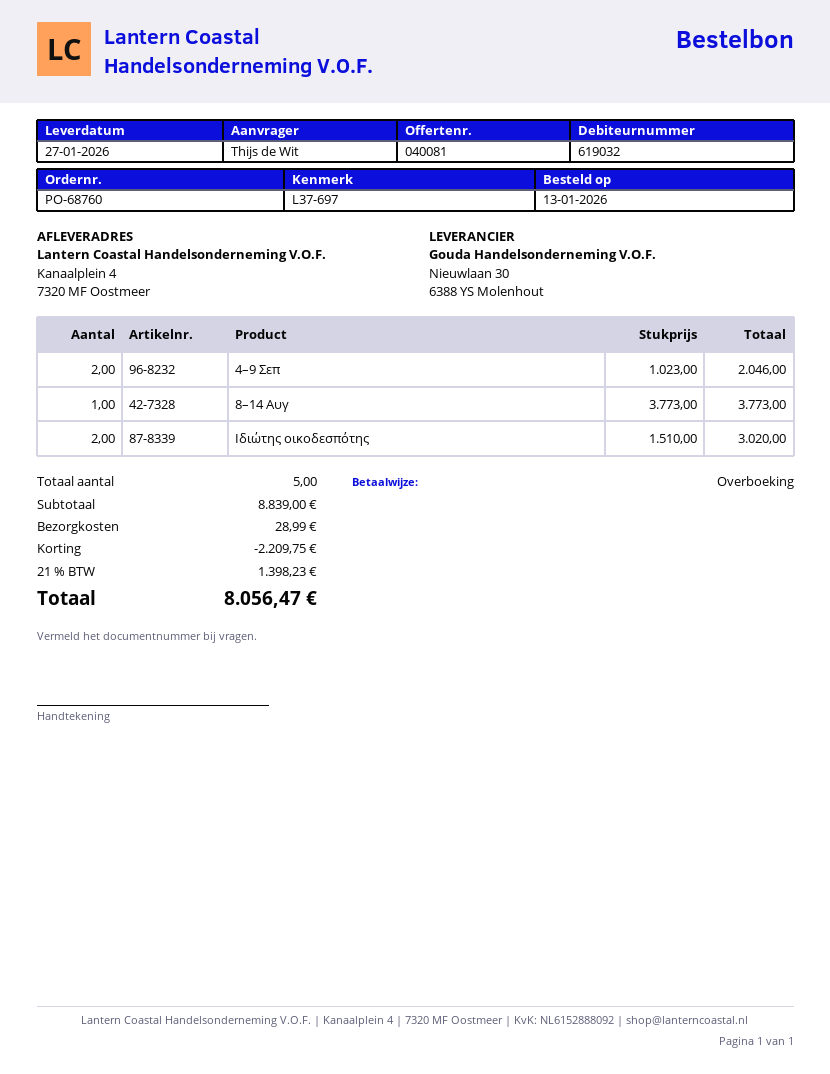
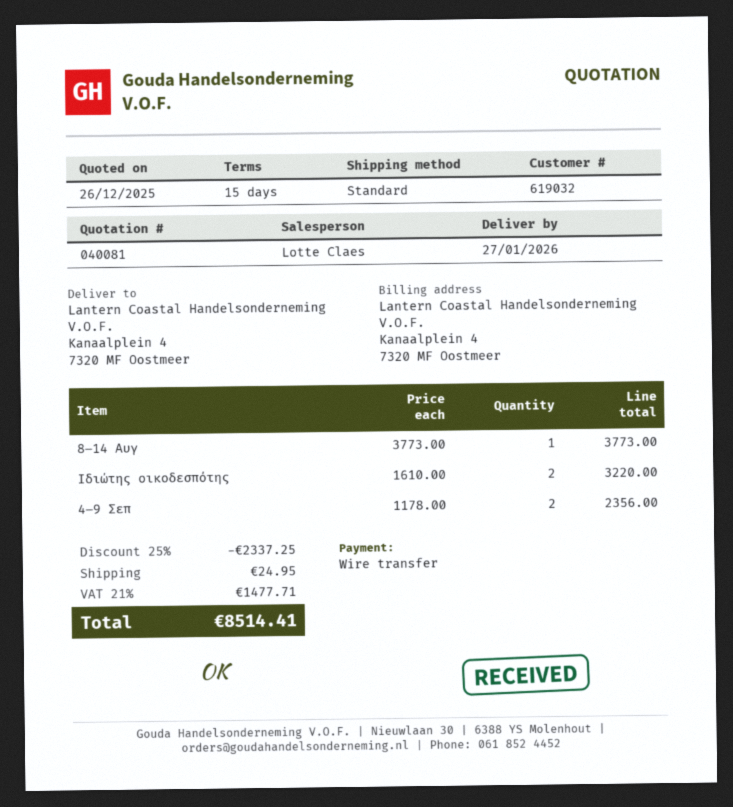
4–9 Σεπ: 2 x 1023.00 = 2046.00 -> 2 x 1178.00 = 2356.00
Ιδιώτης οικοδεσπότης: 2 x 1510.00 = 3020.00 -> 2 x 1610.00 = 3220.00
discount: 2209.75 -> 2337.25
shipping: 28.99 -> 24.95
tax: 21% = 1398.23 -> 21% = 1477.71
total: 8056.47 -> 8514.41

